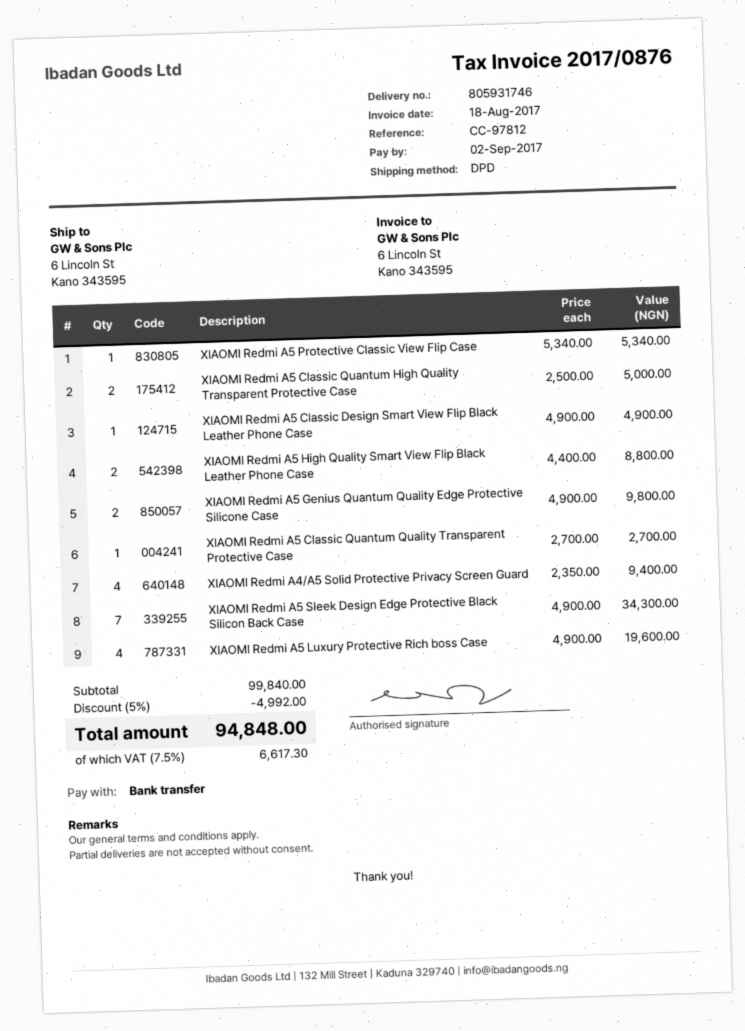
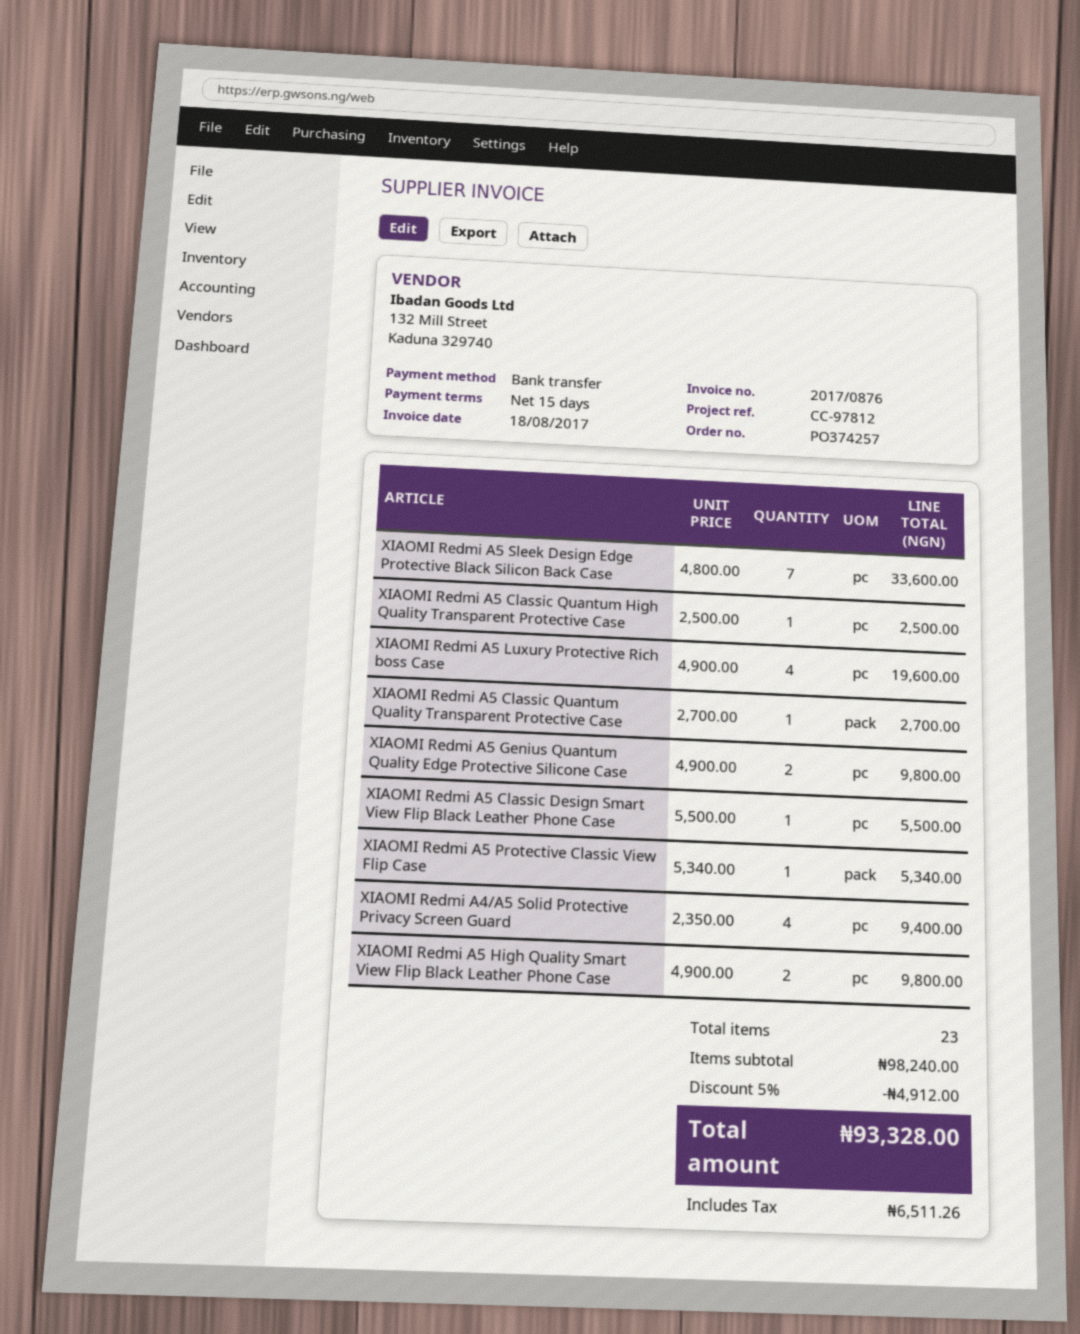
XIAOMI Redmi A5 Classic Quantum High Quality Transparent Protective Case: 2 x 2500.00 = 5000.00 -> 1 x 2500.00 = 2500.00
XIAOMI Redmi A5 Classic Design Smart View Flip Black Leather Phone Case: 1 x 4900.00 = 4900.00 -> 1 x 5500.00 = 5500.00
XIAOMI Redmi A5 High Quality Smart View Flip Black Leather Phone Case: 2 x 4400.00 = 8800.00 -> 2 x 4900.00 = 9800.00
XIAOMI Redmi A5 Sleek Design Edge Protective Black Silicon Back Case: 7 x 4900.00 = 34300.00 -> 7 x 4800.00 = 33600.00
subtotal: 99840.00 -> 98240.00
discount: 5% = 4992.00 -> 5% = 4912.00
tax: 6617.30 -> 6511.26
total: 94848.00 -> 93328.00

